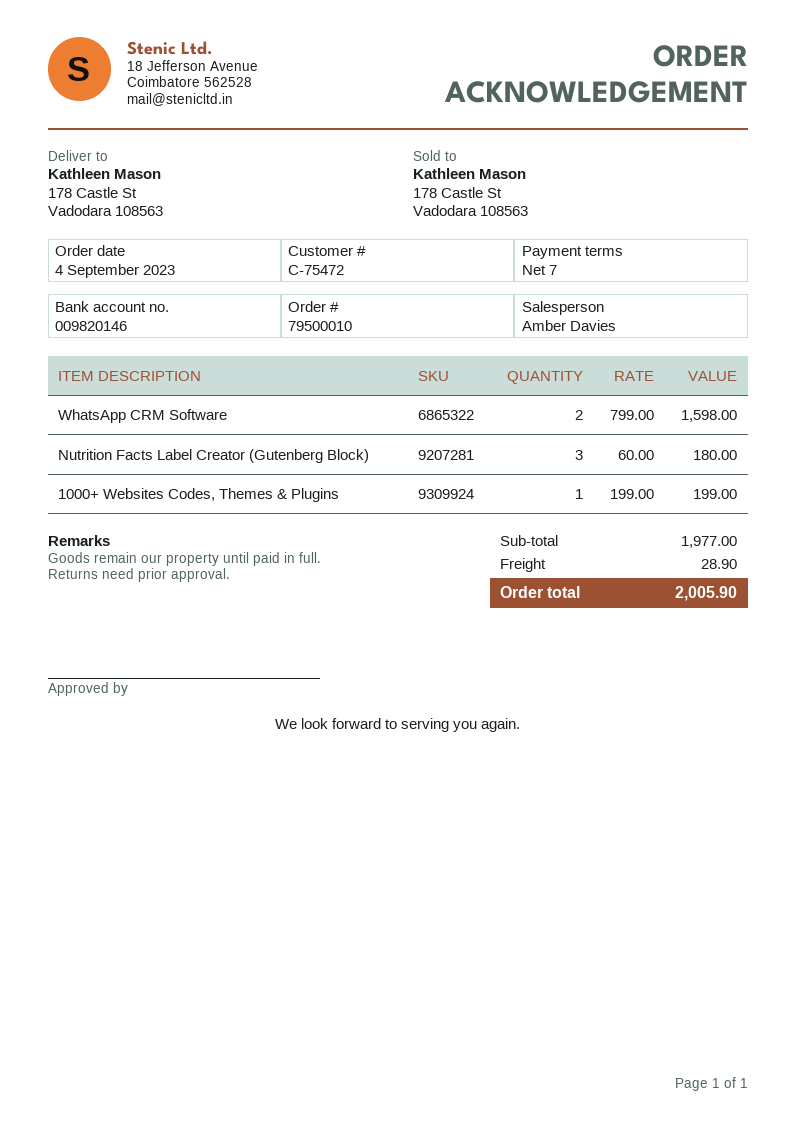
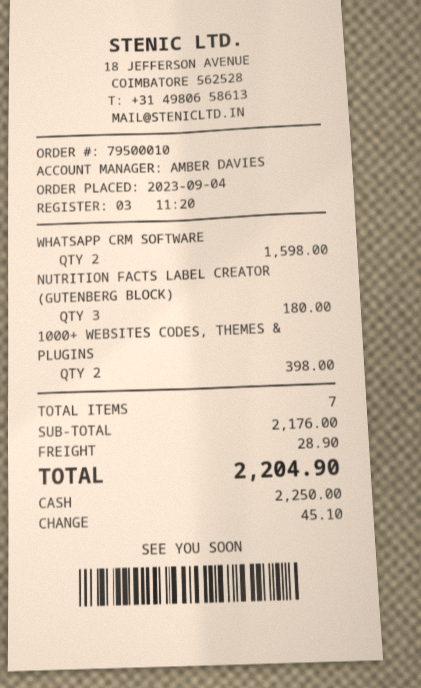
1000+ Websites Codes, Themes & Plugins: 1 for 199.00 -> 2 for 398.00
subtotal: 1977.00 -> 2176.00
total: 2005.90 -> 2204.90

